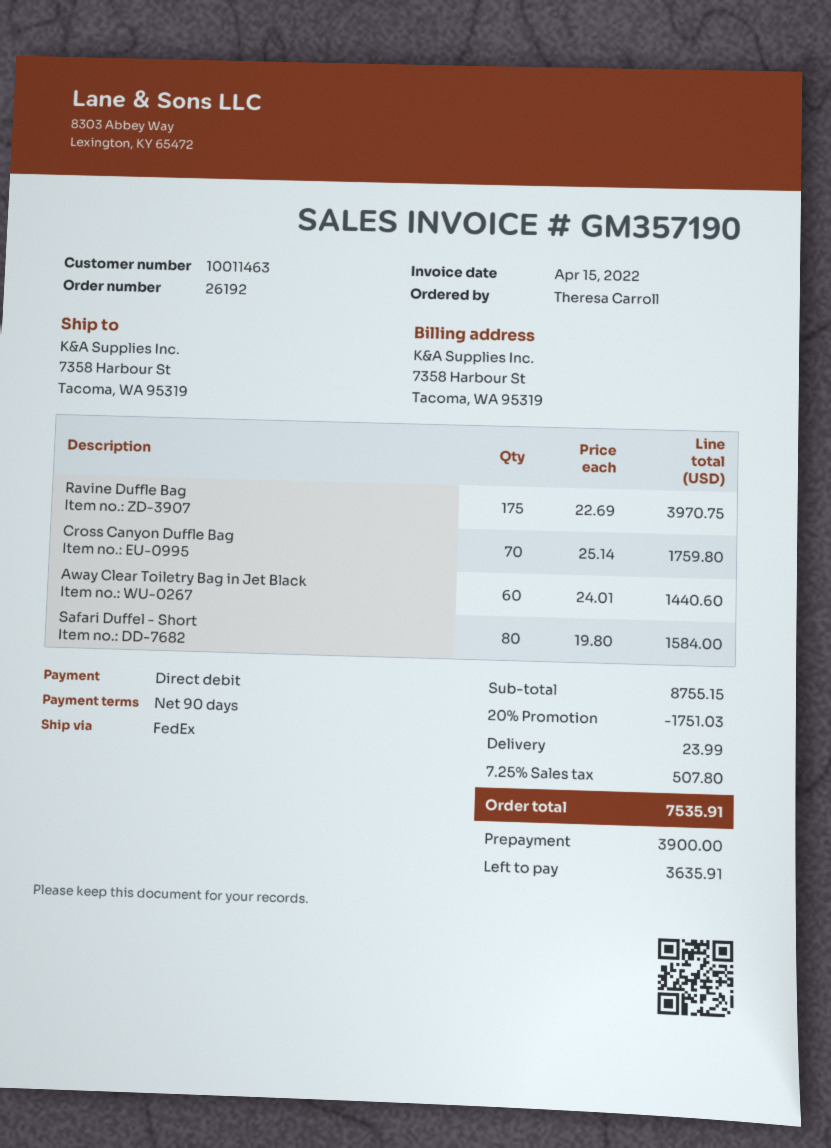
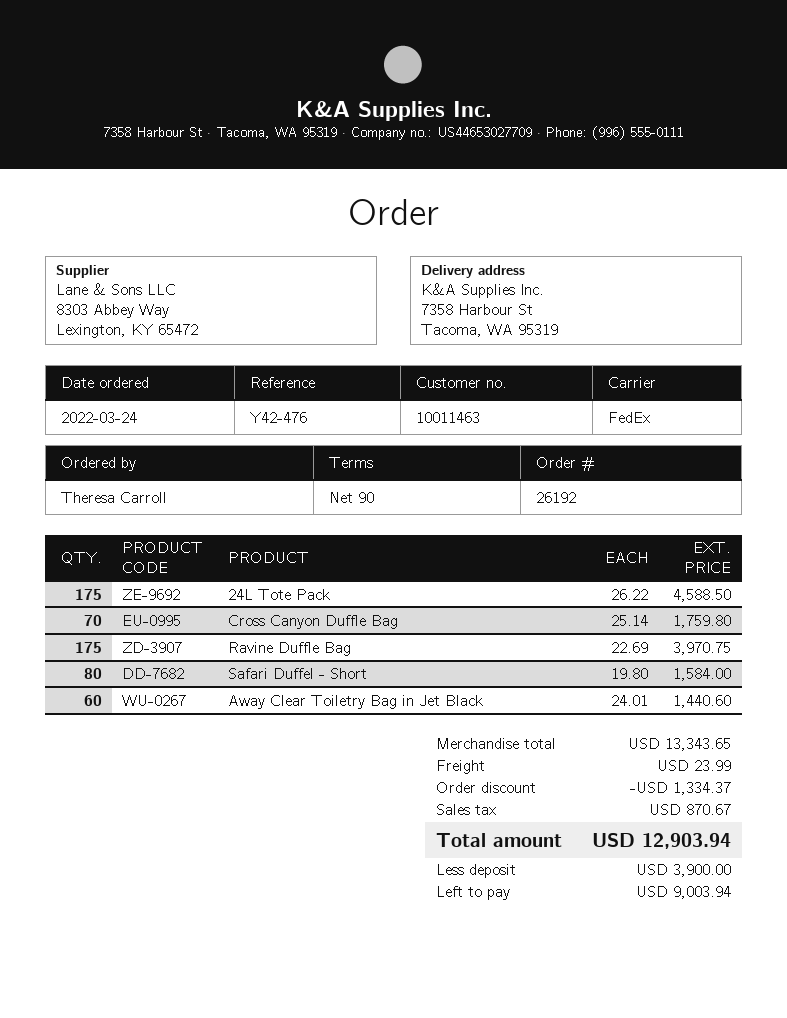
24L Tote Pack: none -> 175 x 26.22 = 4588.50
subtotal: 8755.15 -> 13343.65
discount: 1751.03 -> 1334.37
tax: 507.80 -> 870.67
total: 7535.91 -> 12903.94
balance: 3635.91 -> 9003.94

